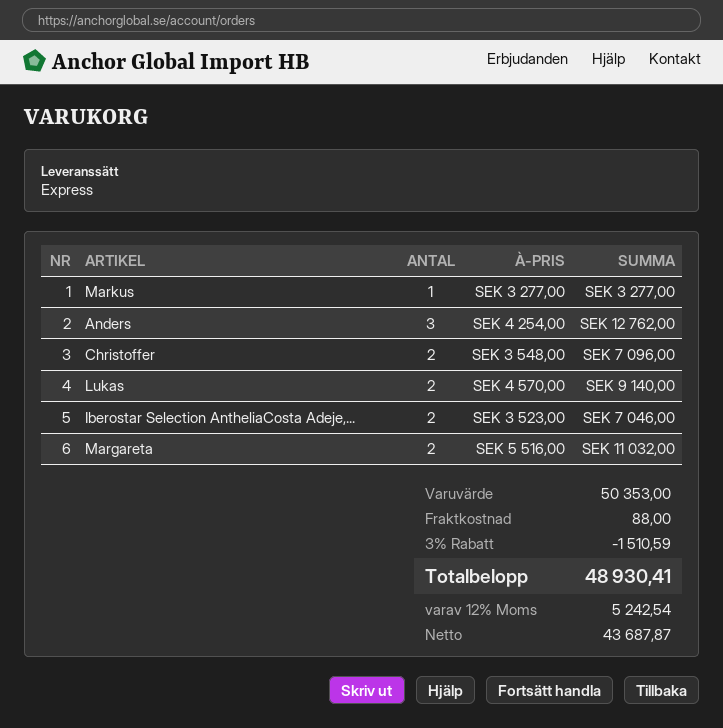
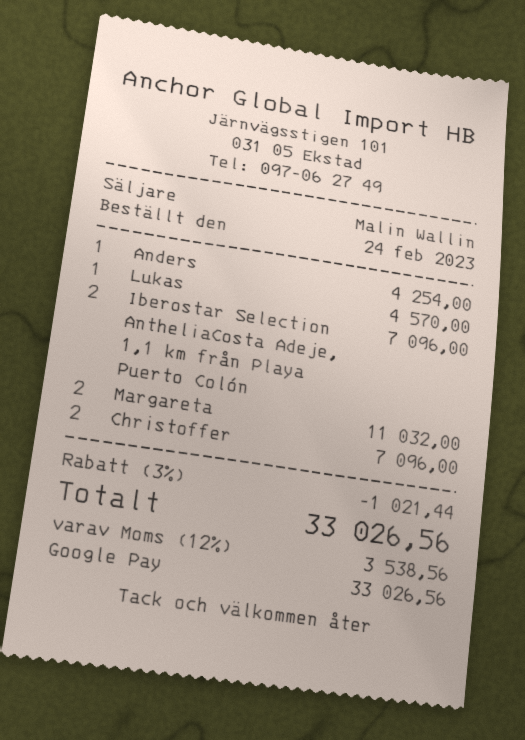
Markus: 1 for 3277.00 -> none
Anders: 3 for 12762.00 -> 1 for 4254.00
Lukas: 2 for 9140.00 -> 1 for 4570.00
Iberostar Selection AntheliaCosta Adeje,...: 2 for 7046.00 -> 2 for 7096.00
discount: 3% = 1510.59 -> 3% = 1021.44
shipping: 88.00 -> none
tax: 12% = 5242.54 -> 12% = 3538.56
total: 48930.41 -> 33026.56

